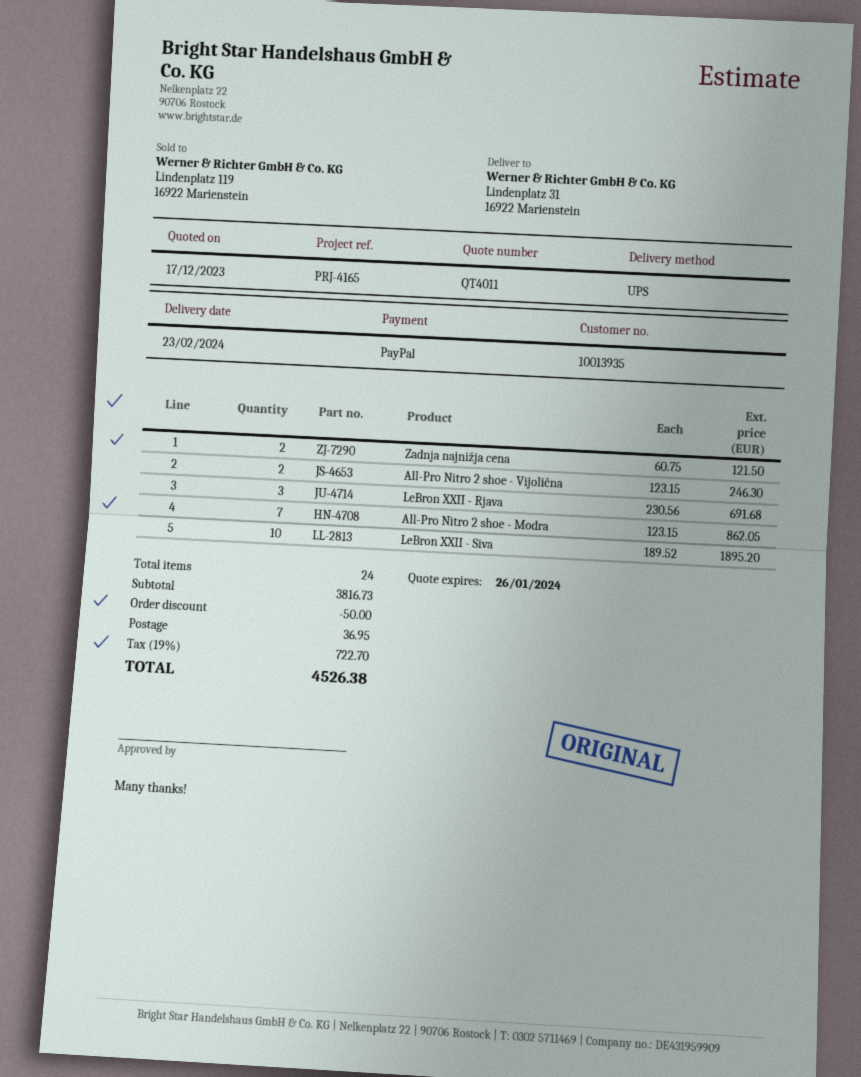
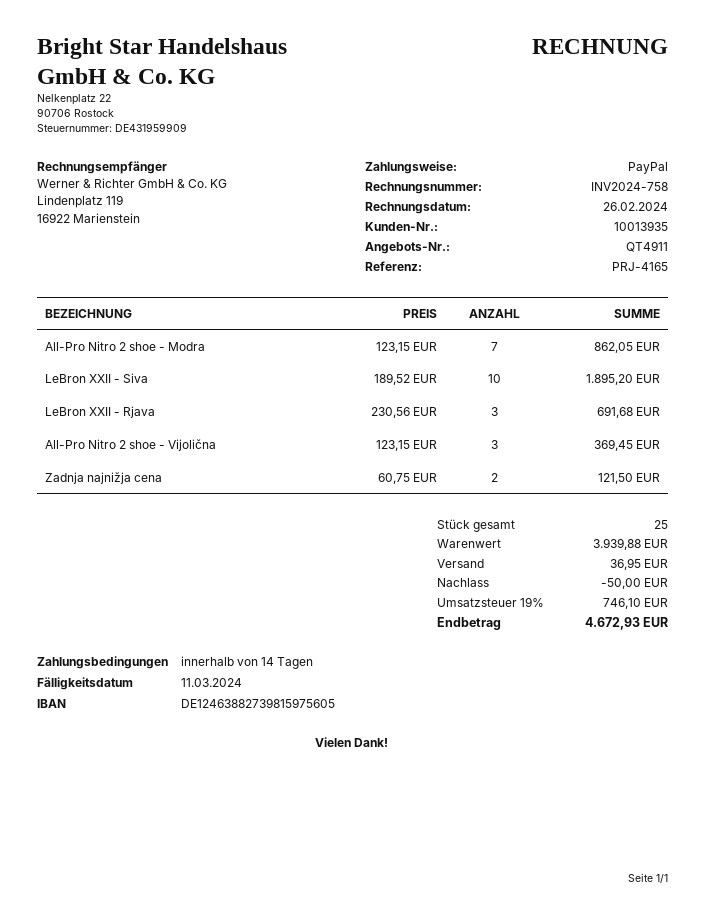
quote number: QT4011 -> QT4911
All-Pro Nitro 2 shoe - Vijolična: 2 x 123.15 = 246.30 -> 3 x 123.15 = 369.45
total quantity: 24 -> 25
subtotal: 3816.73 -> 3939.88
tax: 19% = 722.70 -> 19% = 746.10
total: 4526.38 -> 4672.93

